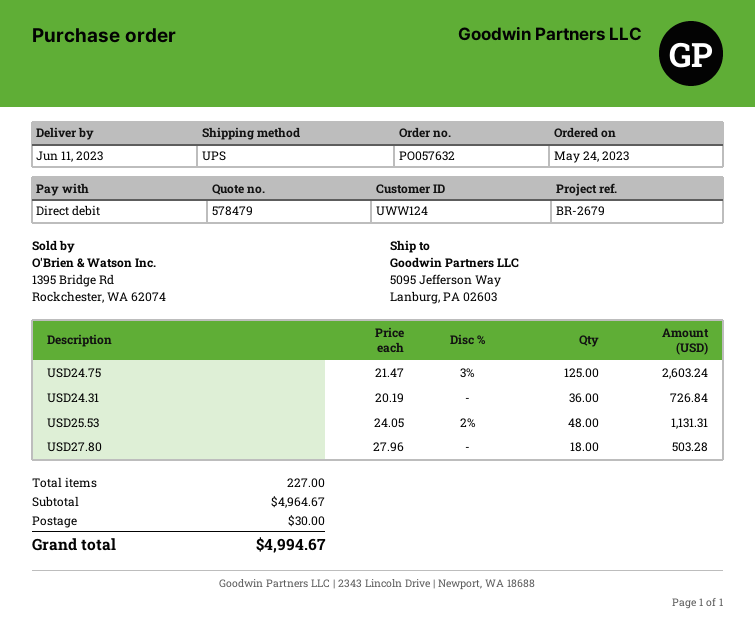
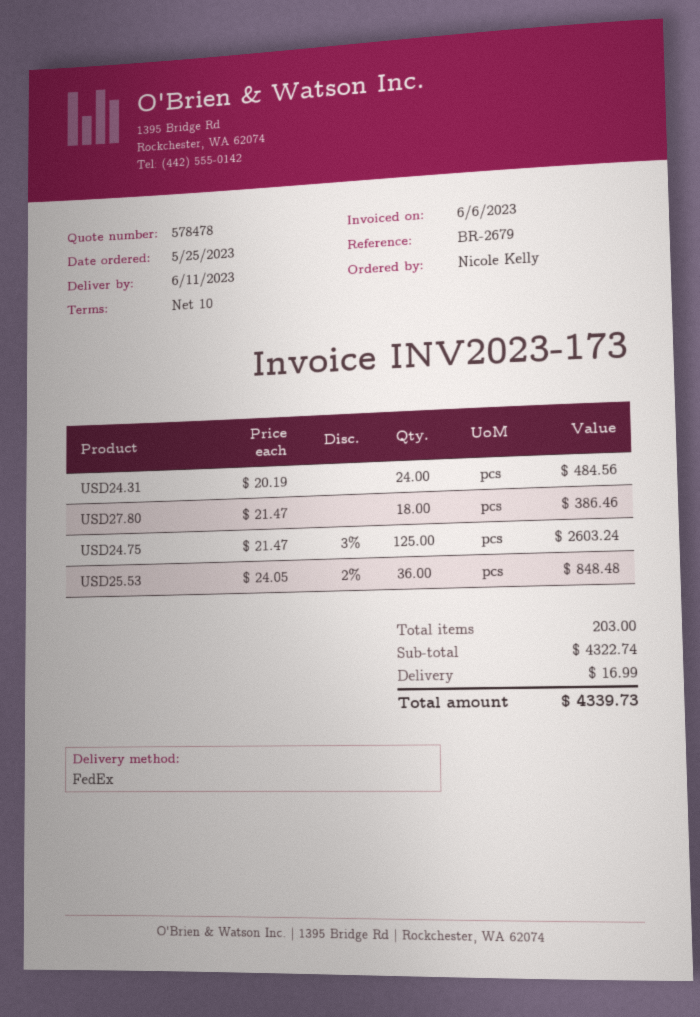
quote number: 578479 -> 578478
order date: 2023-05-24 -> 2023-05-25
shipping method: UPS -> FedEx
USD24.31: 36 x 20.19 = 726.84 -> 24 x 20.19 = 484.56
USD25.53: 48 x 24.05 - 2% = 1131.31 -> 36 x 24.05 - 2% = 848.48
USD27.80: 18 x 27.96 = 503.28 -> 18 x 21.47 = 386.46
total quantity: 227 -> 203
subtotal: 4964.67 -> 4322.74
shipping: 30.00 -> 16.99
total: 4994.67 -> 4339.73

